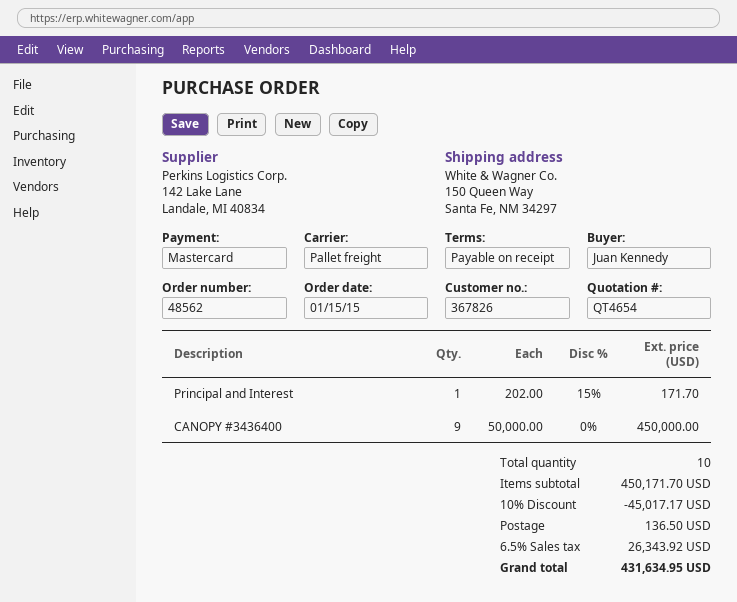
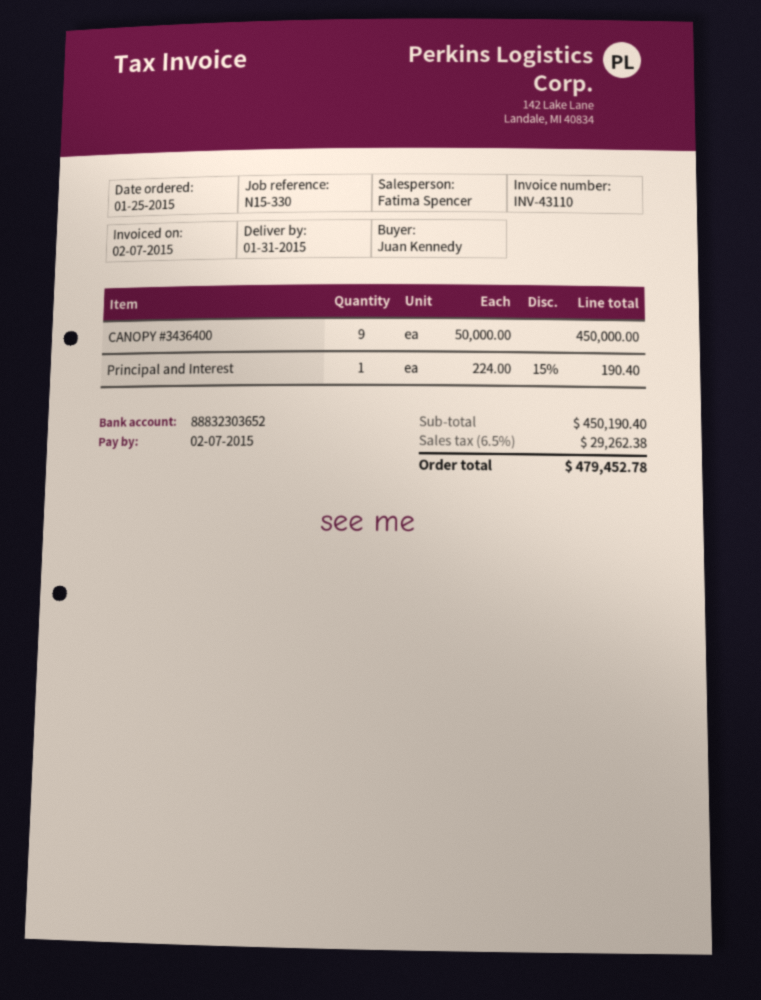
order date: 2015-01-15 -> 2015-01-25
Principal and Interest: 1 x 202.00 - 15% = 171.70 -> 1 x 224.00 - 15% = 190.40
subtotal: 450171.70 -> 450190.40
discount: 10% = 45017.17 -> none
shipping: 136.50 -> none
tax: 6.5% = 26343.92 -> 6.5% = 29262.38
total: 431634.95 -> 479452.78

